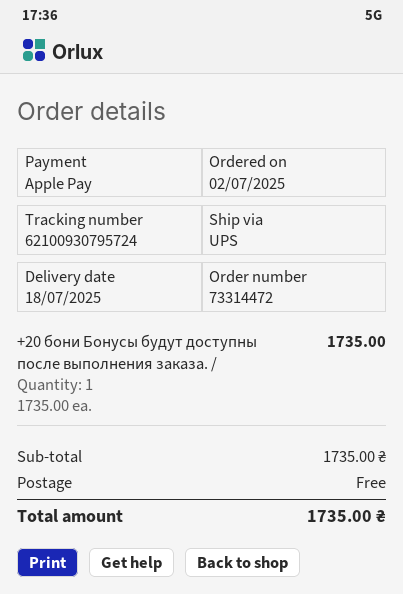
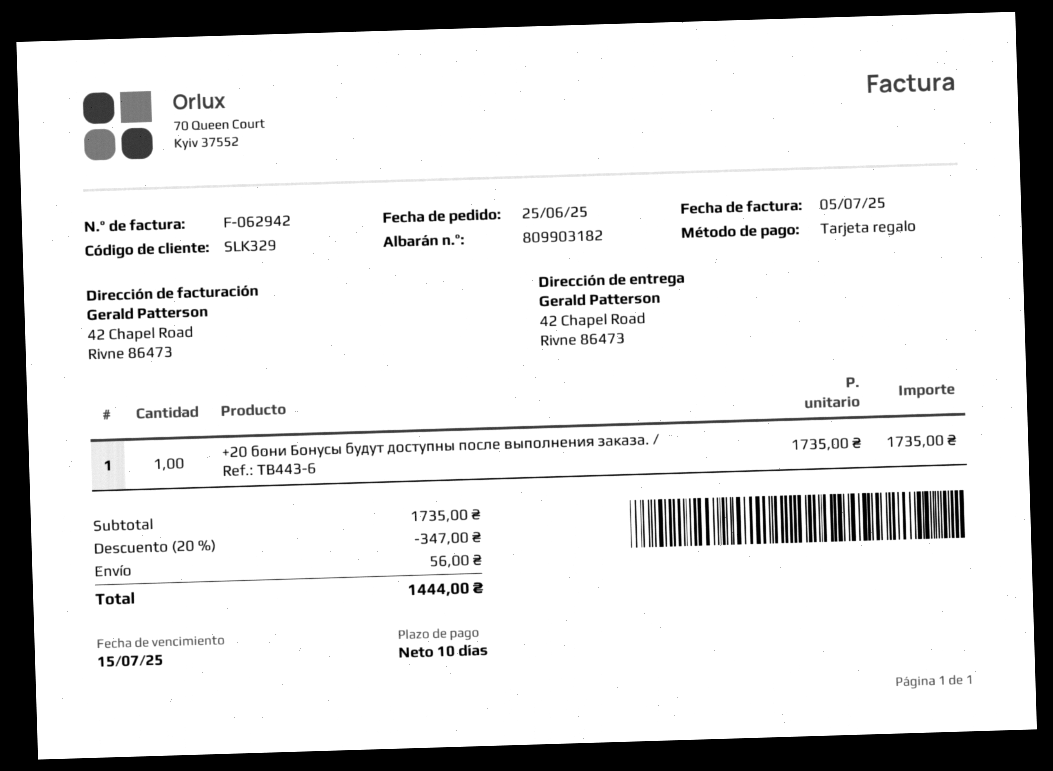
order date: 2025-07-02 -> 2025-06-25
payment method: Apple Pay -> gift card
discount: none -> 20% = 347.00
shipping: 0.00 -> 56.00
total: 1735.00 -> 1444.00

